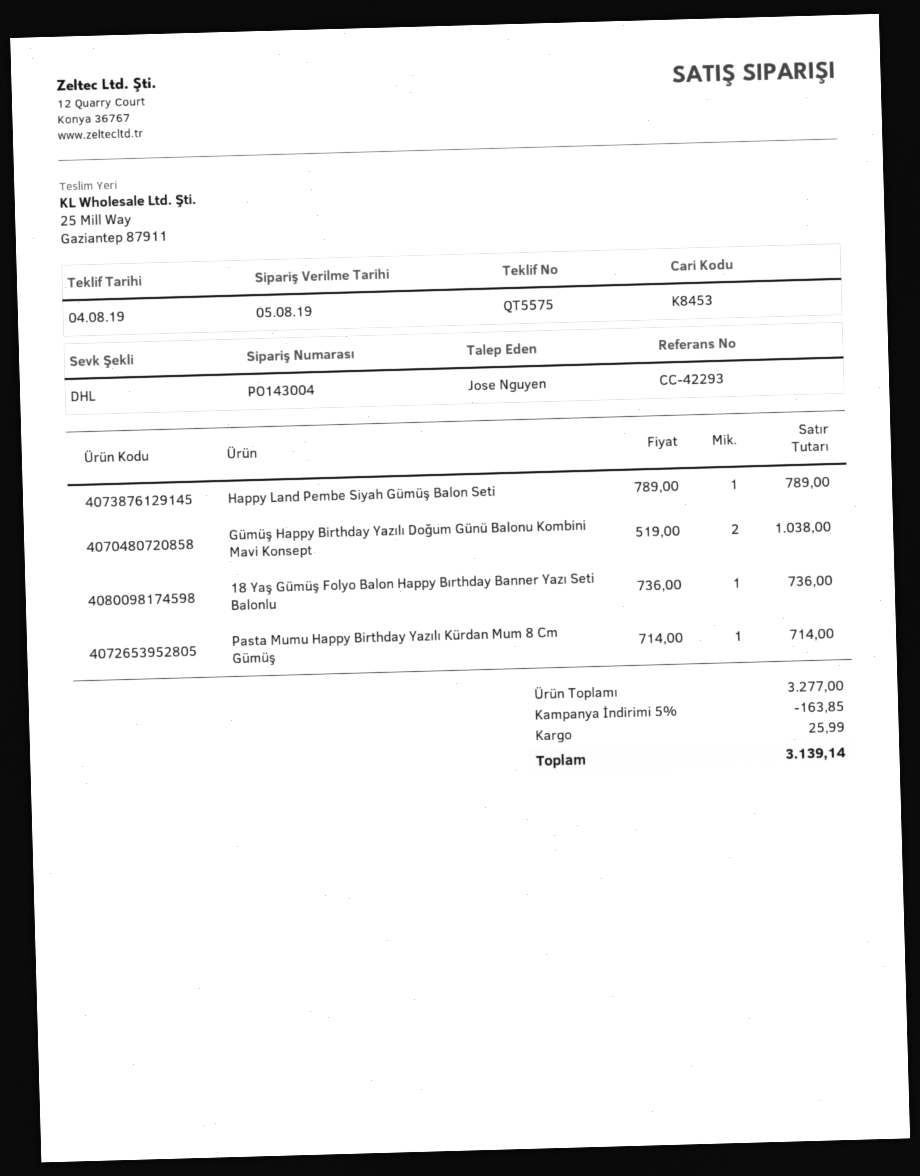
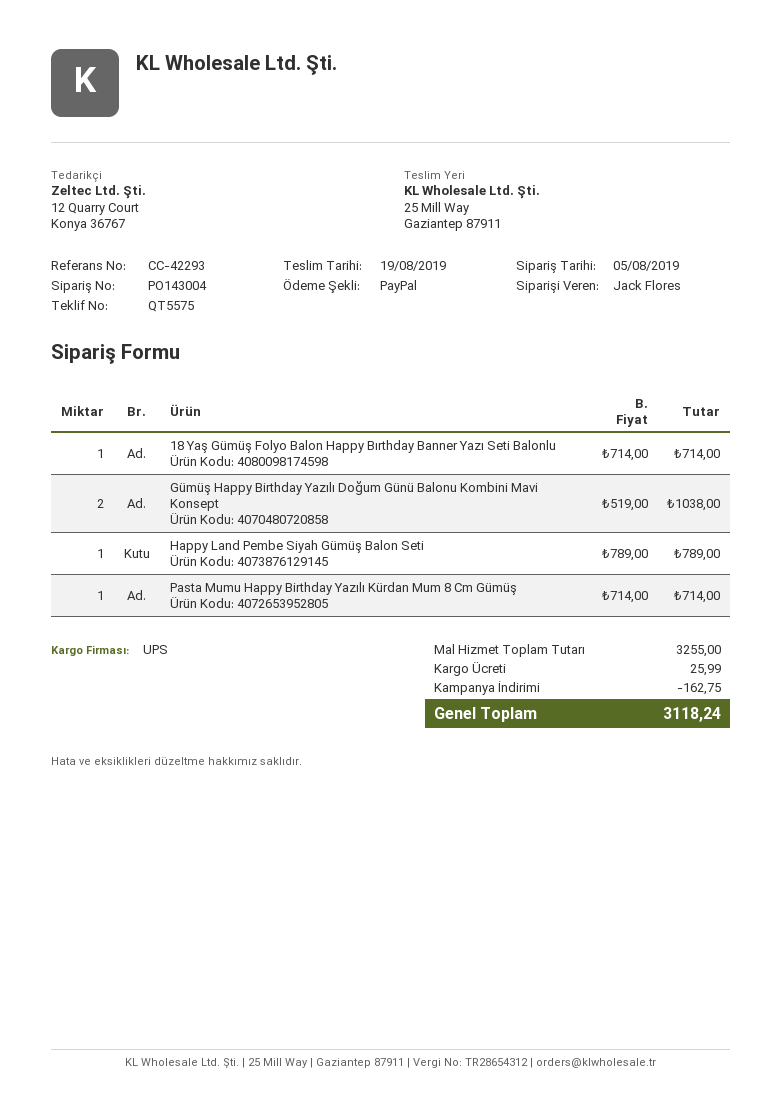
ordered by: Jose Nguyen -> Jack Flores
shipping method: DHL -> UPS
18 Yaş Gümüş Folyo Balon Happy Bırthday Banner Yazı Seti Balonlu: 1 x 736.00 = 736.00 -> 1 x 714.00 = 714.00
subtotal: 3277.00 -> 3255.00
discount: 163.85 -> 162.75
total: 3139.14 -> 3118.24

